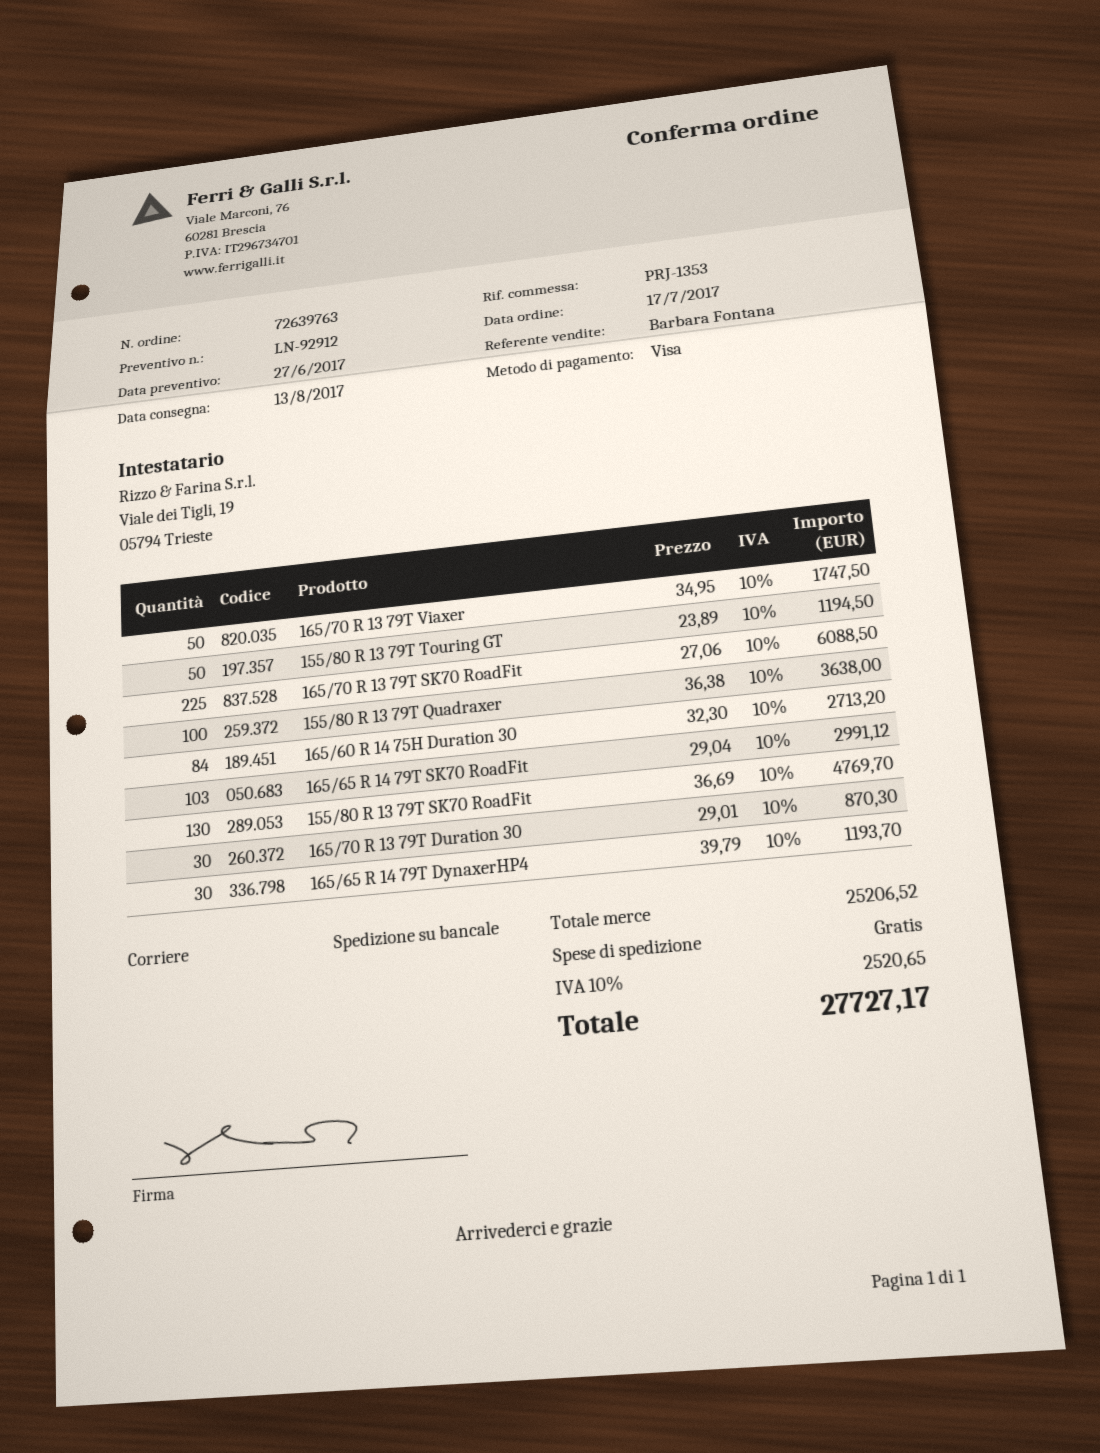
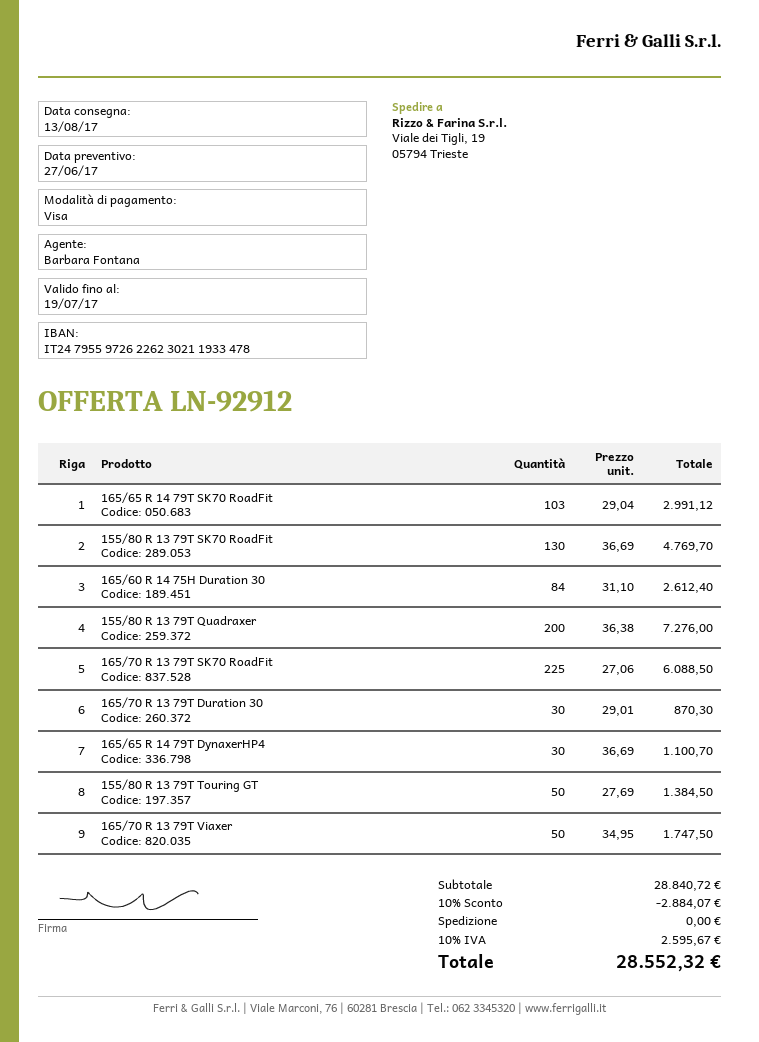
155/80 R 13 79T Touring GT: 50 x 23.89 = 1194.50 -> 50 x 27.69 = 1384.50
155/80 R 13 79T Quadraxer: 100 x 36.38 = 3638.00 -> 200 x 36.38 = 7276.00
165/60 R 14 75H Duration 30: 84 x 32.30 = 2713.20 -> 84 x 31.10 = 2612.40
165/65 R 14 79T DynaxerHP4: 30 x 39.79 = 1193.70 -> 30 x 36.69 = 1100.70
subtotal: 25206.52 -> 28840.72
discount: none -> 10% = 2884.07
tax: 10% = 2520.65 -> 10% = 2595.67
total: 27727.17 -> 28552.32

